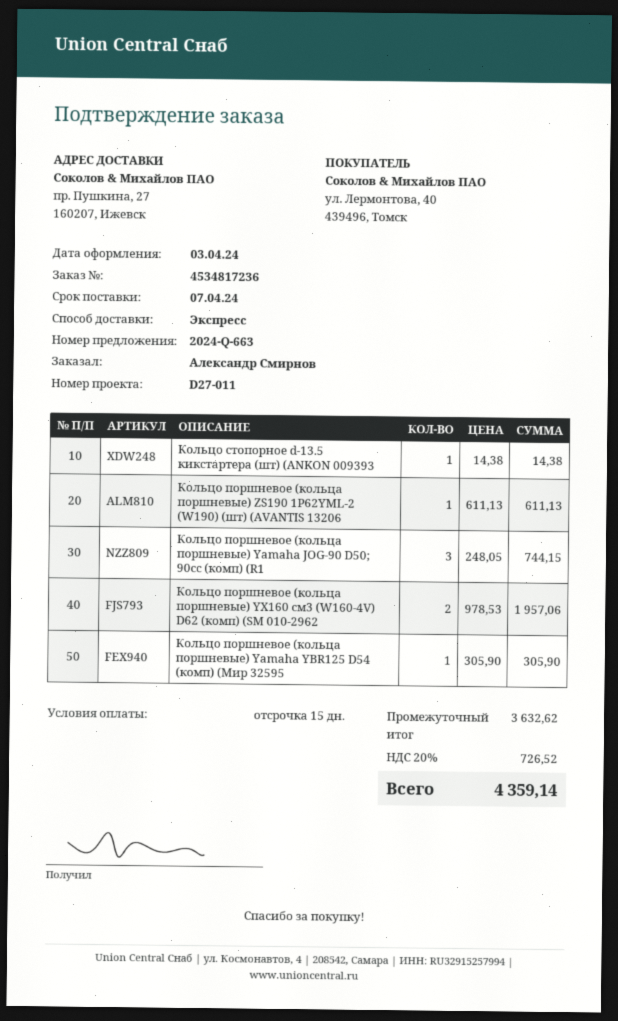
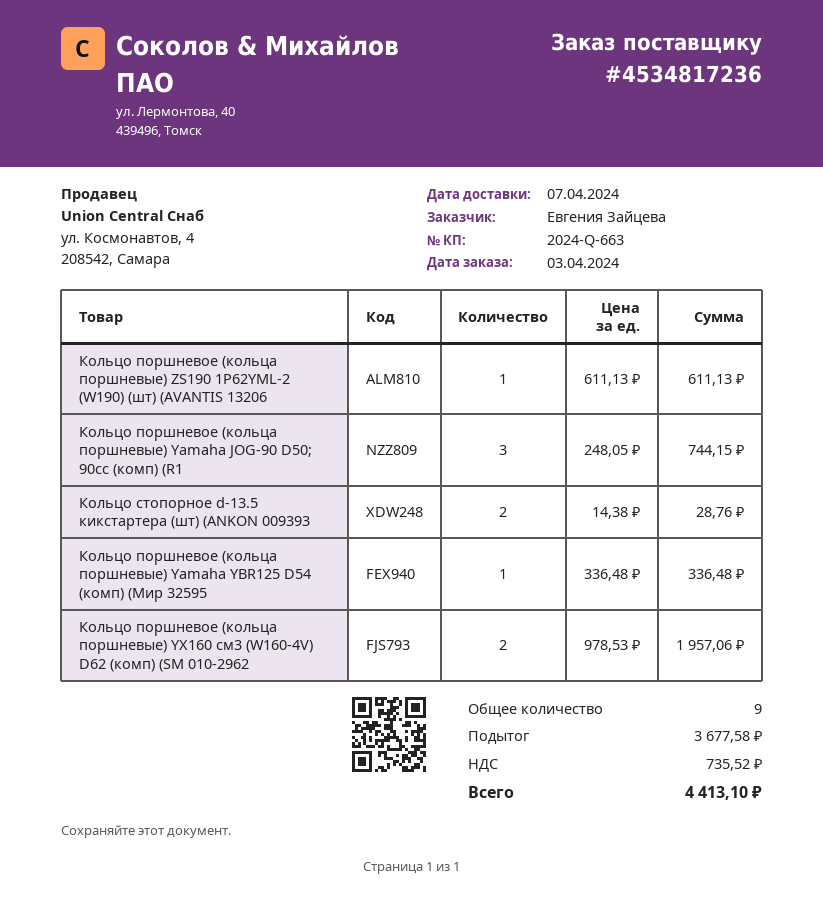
ordered by: Александр Смирнов -> Евгения Зайцева
Кольцо стопорное d-13.5 кикстартера (шт) (ANKON 009393: 1 x 14.38 = 14.38 -> 2 x 14.38 = 28.76
Кольцо поршневое (кольца поршневые) Yamaha YBR125 D54 (комп) (Мир 32595: 1 x 305.90 = 305.90 -> 1 x 336.48 = 336.48
subtotal: 3632.62 -> 3677.58
tax: 726.52 -> 735.52
total: 4359.14 -> 4413.10

